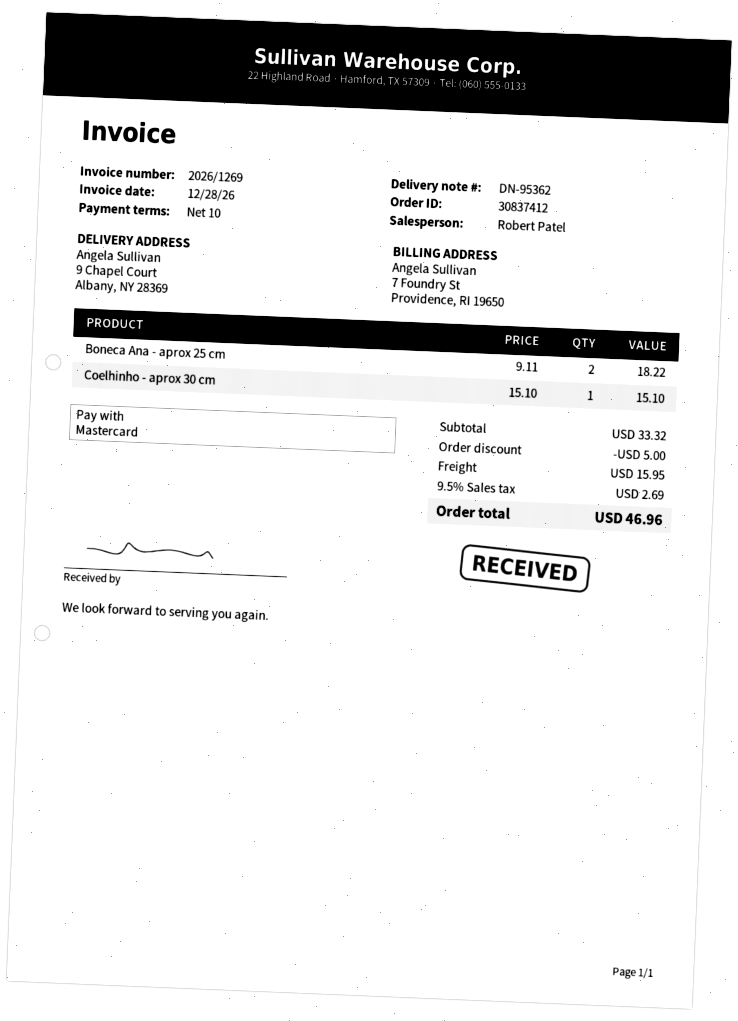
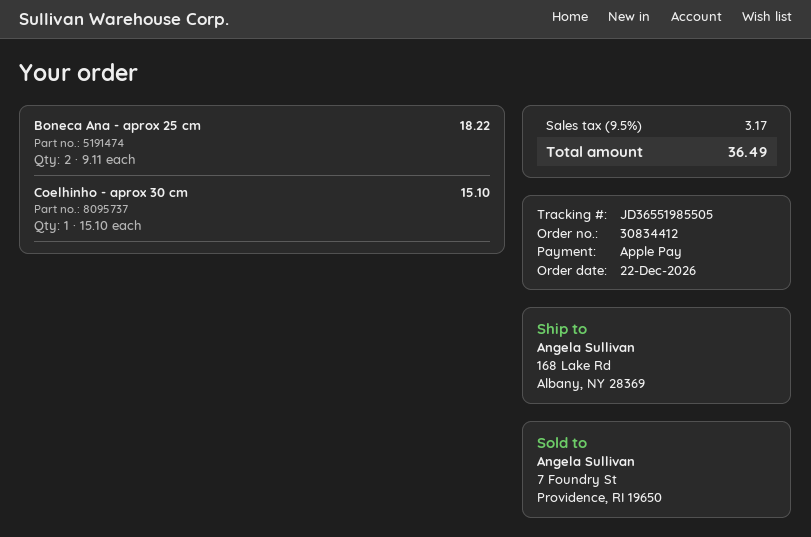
order number: 30837412 -> 30834412
payment method: Mastercard -> Apple Pay
ship to: 9 Chapel Court, Albany, NY 28369 -> 168 Lake Rd, Albany, NY 28369
discount: 5.00 -> none
shipping: 15.95 -> none
tax: 9.5% = 2.69 -> 9.5% = 3.17
total: 46.96 -> 36.49

